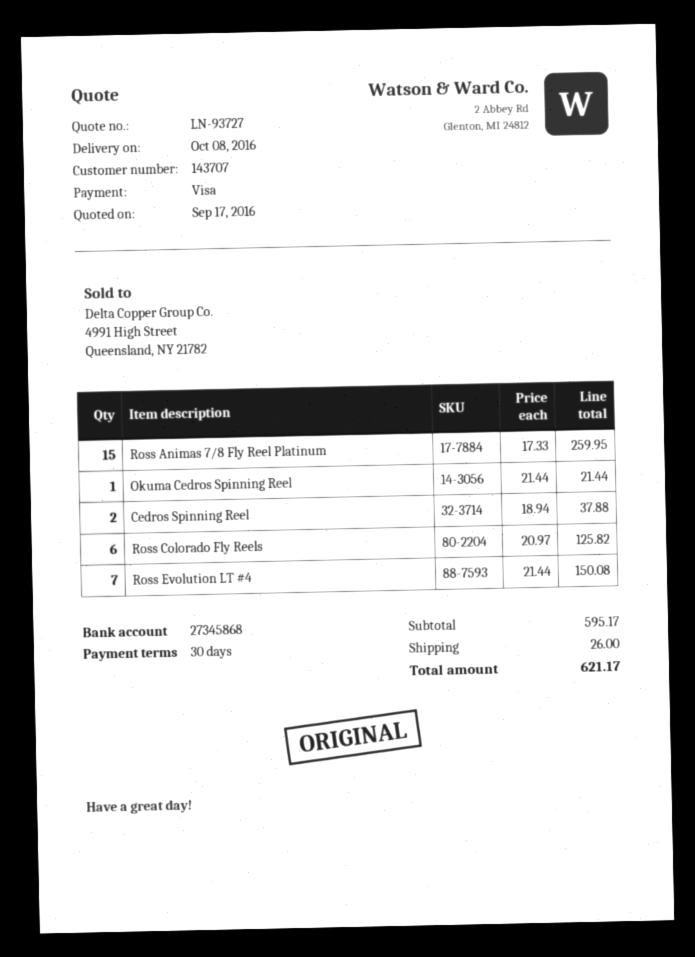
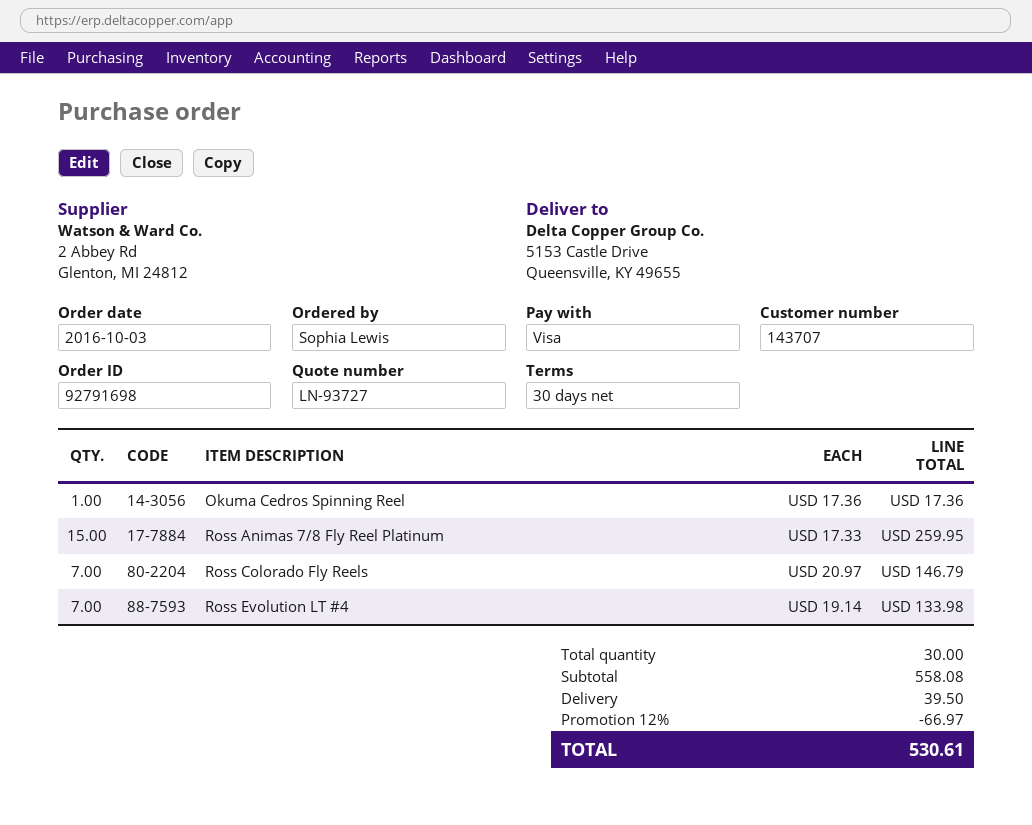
Okuma Cedros Spinning Reel: 1 x 21.44 = 21.44 -> 1 x 17.36 = 17.36
Cedros Spinning Reel: 2 x 18.94 = 37.88 -> none
Ross Colorado Fly Reels: 6 x 20.97 = 125.82 -> 7 x 20.97 = 146.79
Ross Evolution LT #4: 7 x 21.44 = 150.08 -> 7 x 19.14 = 133.98
subtotal: 595.17 -> 558.08
discount: none -> 12% = 66.97
shipping: 26.00 -> 39.50
total: 621.17 -> 530.61

